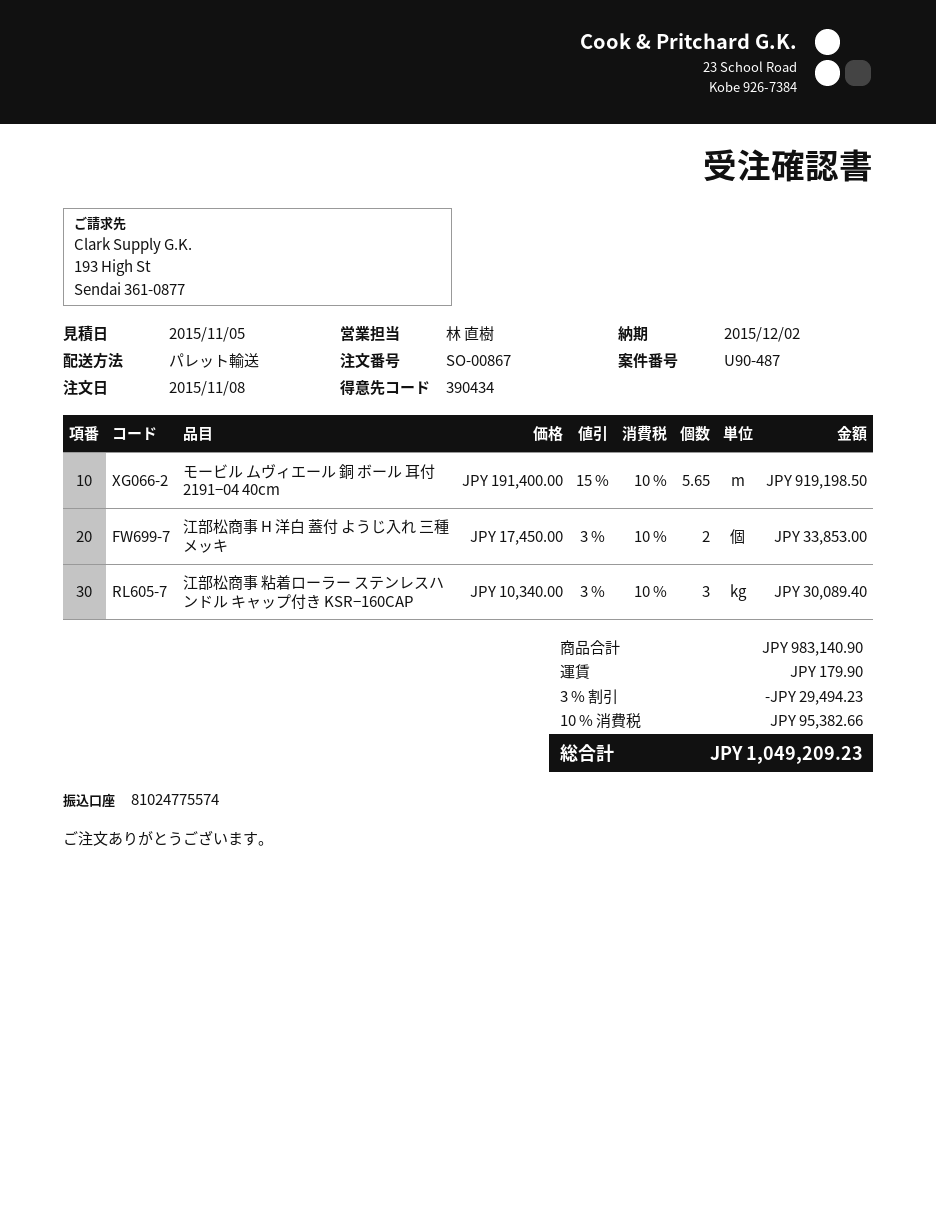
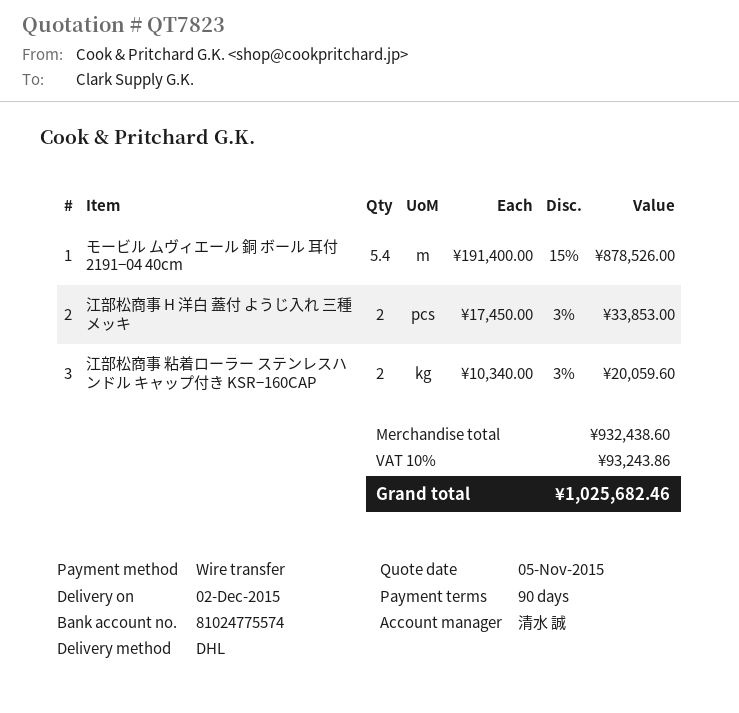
sales rep: 林 直樹 -> 清水 誠
shipping method: pallet freight -> DHL
モービル ムヴィエール 銅 ボール 耳付 2191−04 40cm: 5.65 x 191400.00 - 15% = 919198.50 -> 5.4 x 191400.00 - 15% = 878526.00
江部松商事 粘着ローラー ステンレスハンドル キャップ付き KSR−160CAP: 3 x 10340.00 - 3% = 30089.40 -> 2 x 10340.00 - 3% = 20059.60
subtotal: 983140.90 -> 932438.60
discount: 3% = 29494.23 -> none
shipping: 179.90 -> none
tax: 10% = 95382.66 -> 10% = 93243.86
total: 1049209.23 -> 1025682.46

